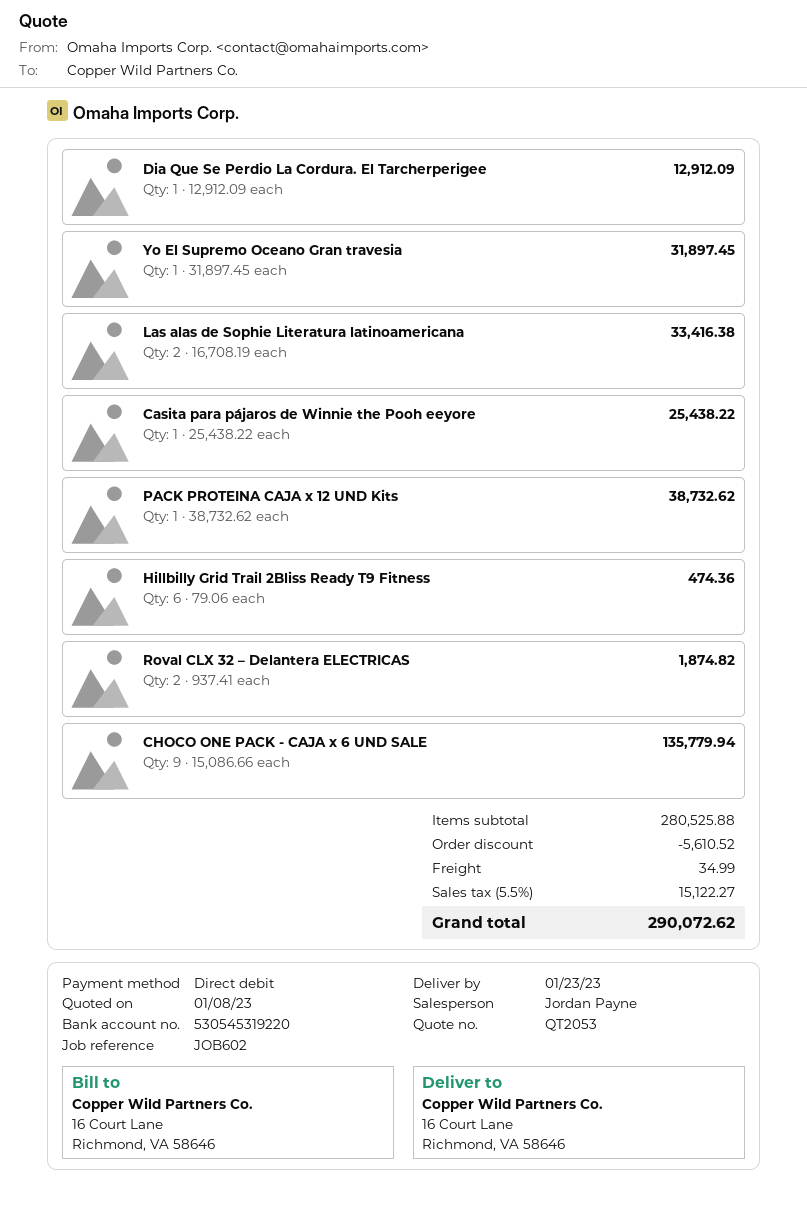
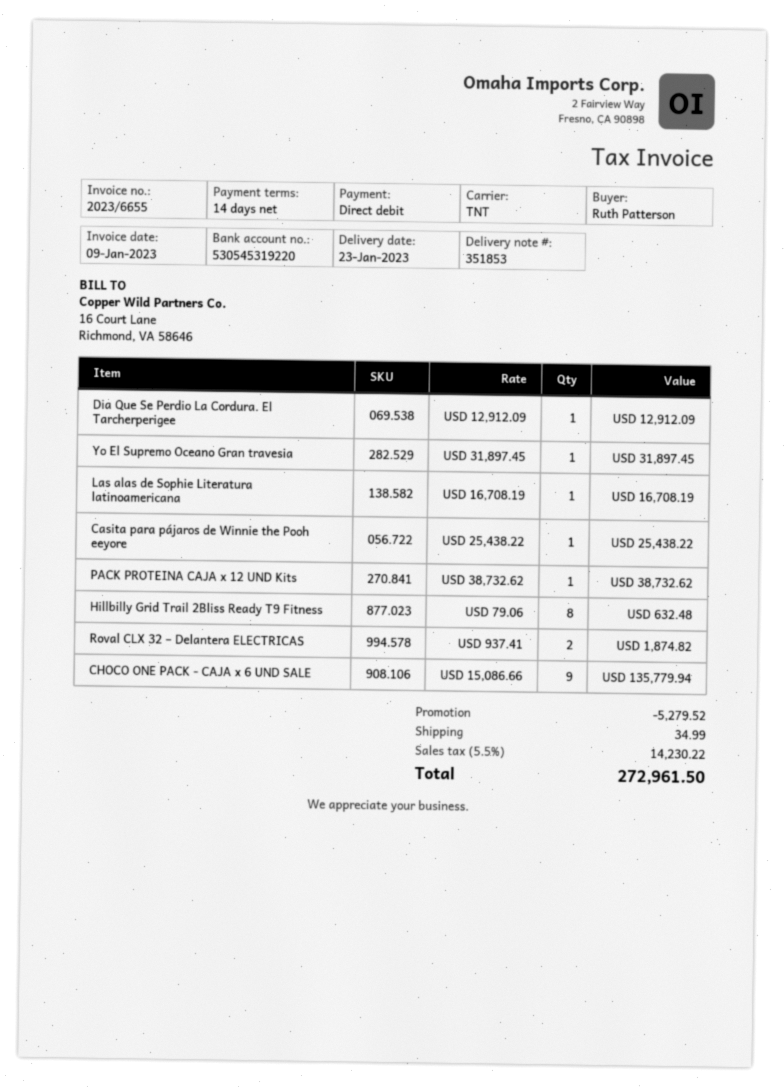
Las alas de Sophie Literatura latinoamericana: 2 x 16708.19 = 33416.38 -> 1 x 16708.19 = 16708.19
Hillbilly Grid Trail 2Bliss Ready T9 Fitness: 6 x 79.06 = 474.36 -> 8 x 79.06 = 632.48
discount: 5610.52 -> 5279.52
tax: 5.5% = 15122.27 -> 5.5% = 14230.22
total: 290072.62 -> 272961.50

